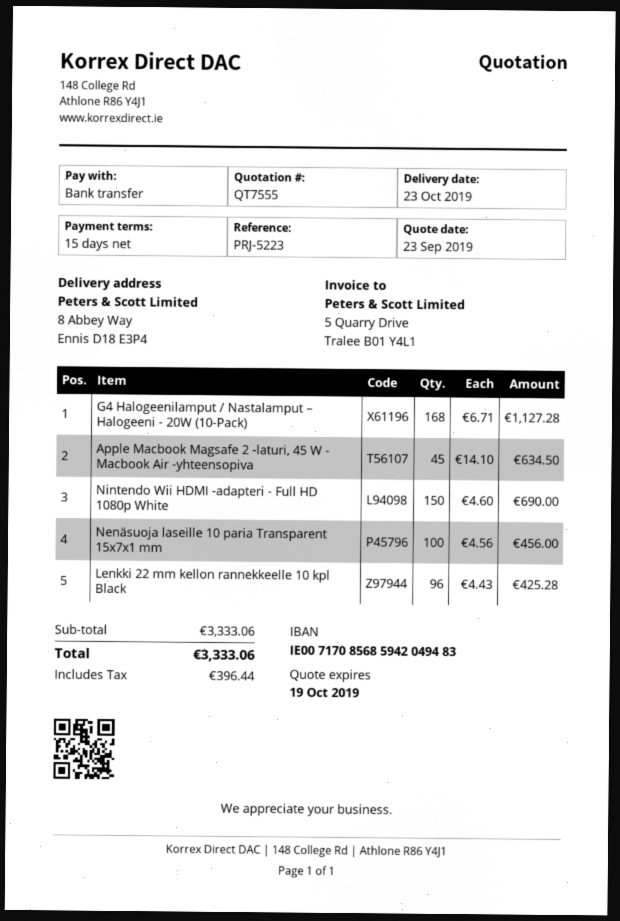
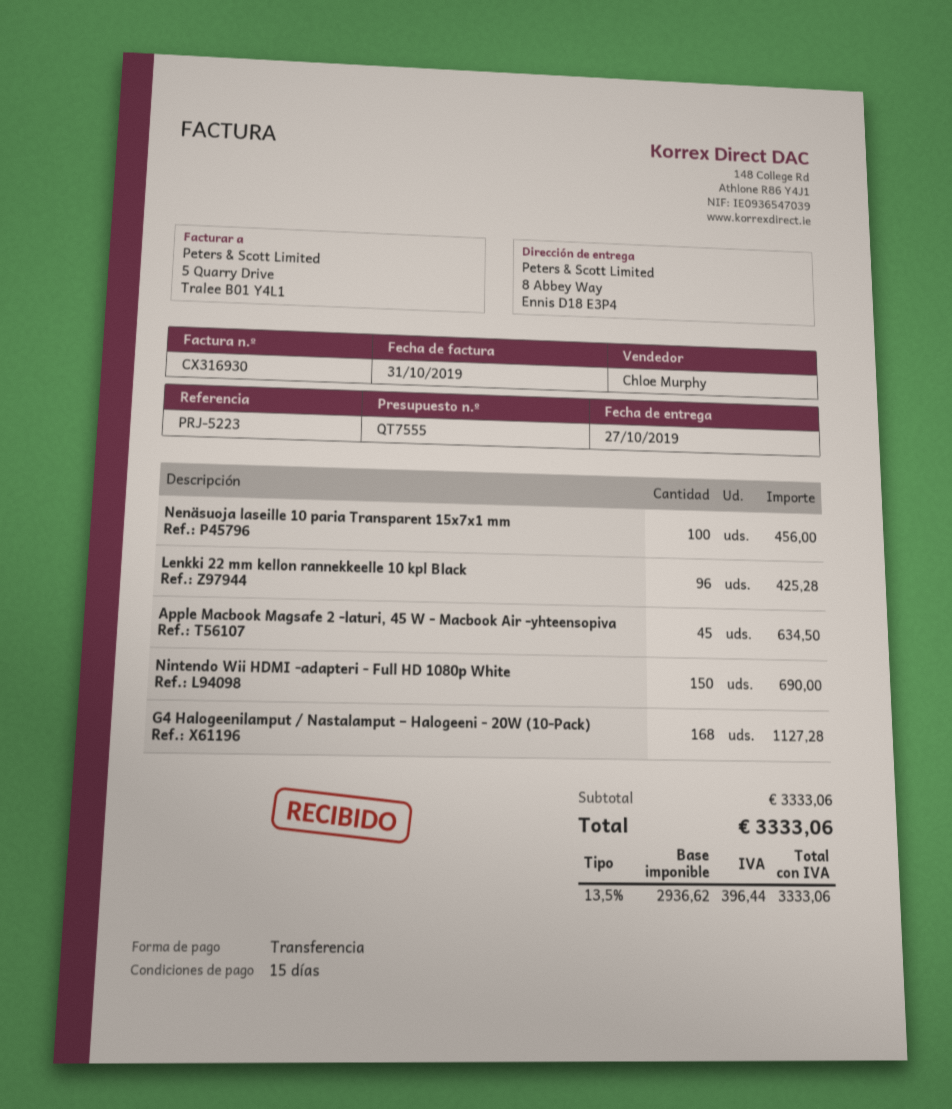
delivery date: 2019-10-23 -> 2019-10-27

